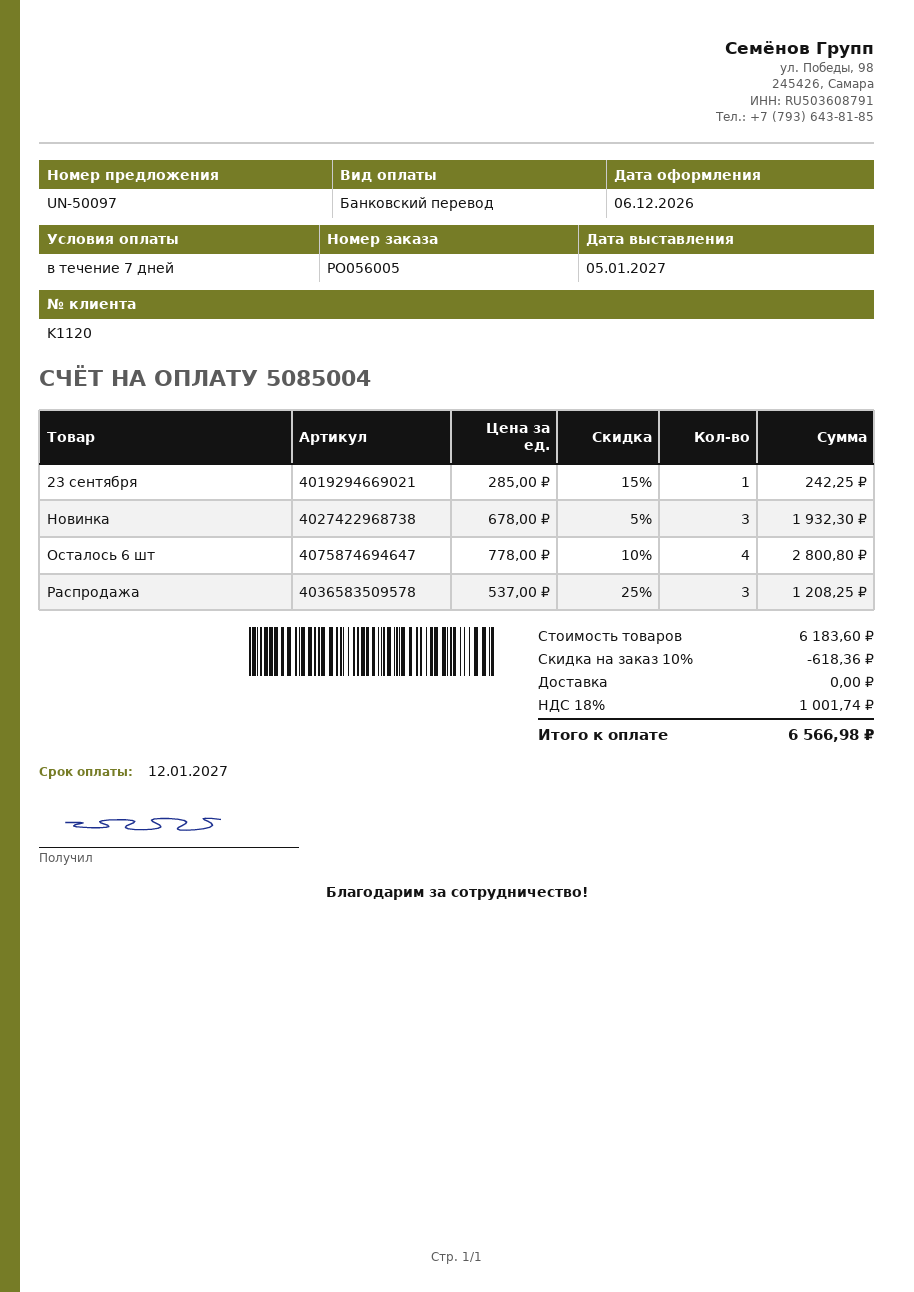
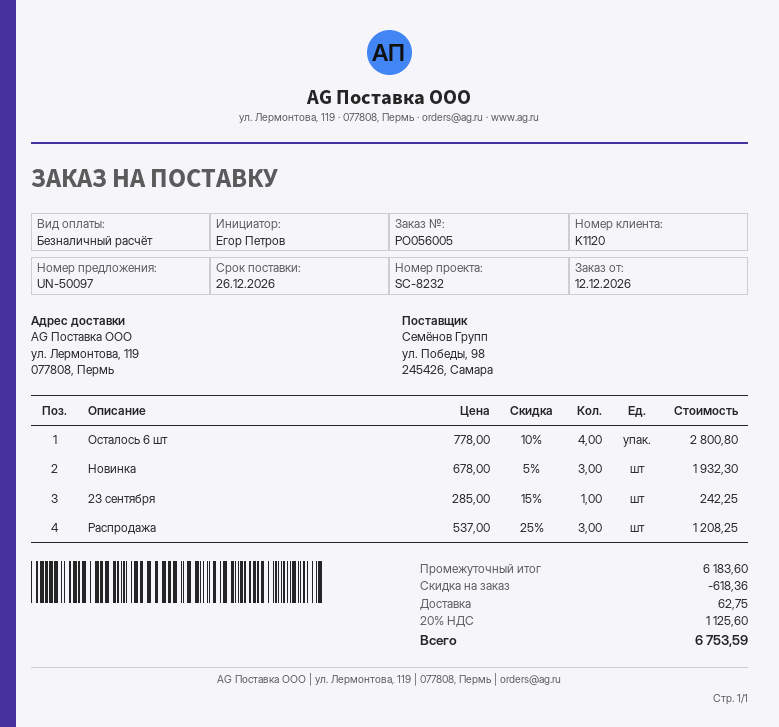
order date: 2026-12-06 -> 2026-12-12
shipping: 0.00 -> 62.75
tax: 18% = 1001.74 -> 20% = 1125.60
total: 6566.98 -> 6753.59

